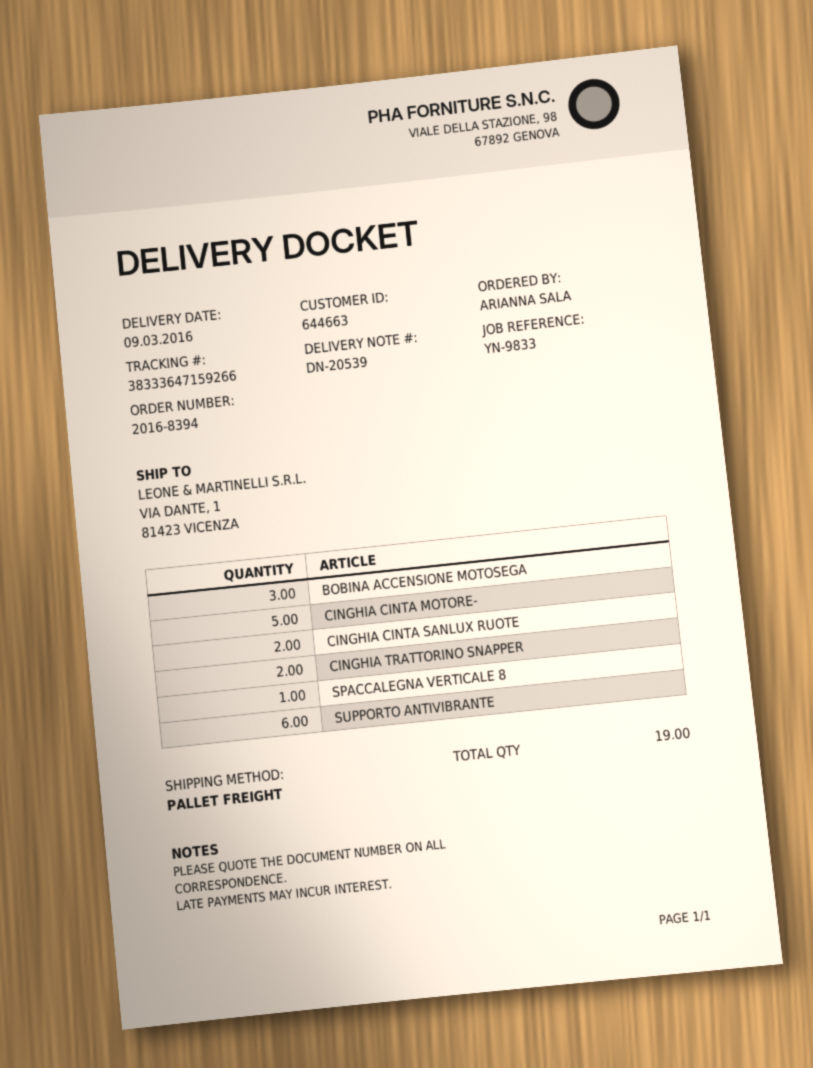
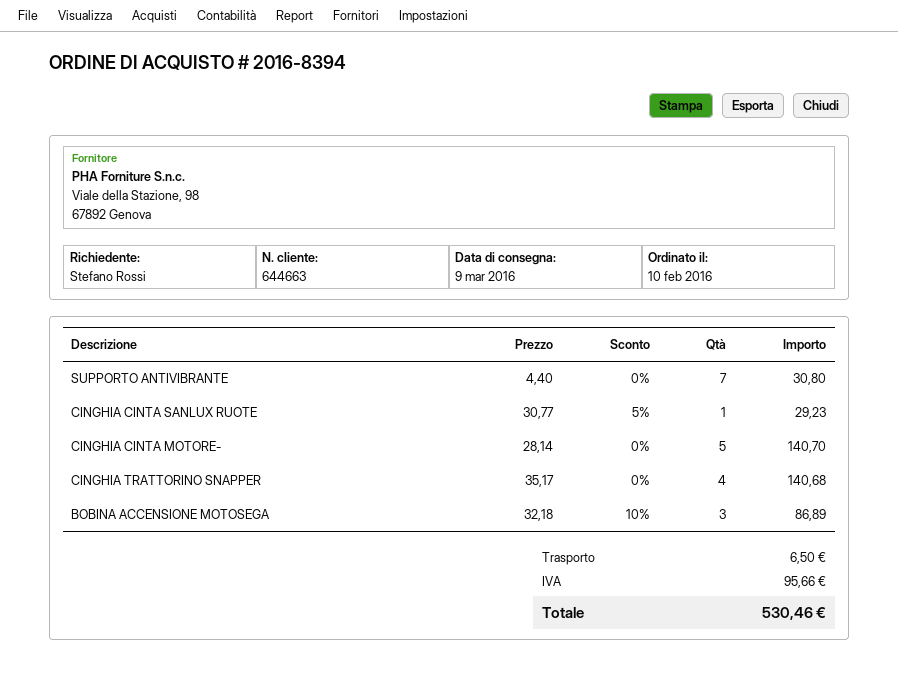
ordered by: ARIANNA SALA -> Stefano Rossi
CINGHIA CINTA SANLUX RUOTE: 2 -> 1
CINGHIA TRATTORINO SNAPPER: 2 -> 4
SPACCALEGNA VERTICALE 8: 1 -> none
SUPPORTO ANTIVIBRANTE: 6 -> 7

